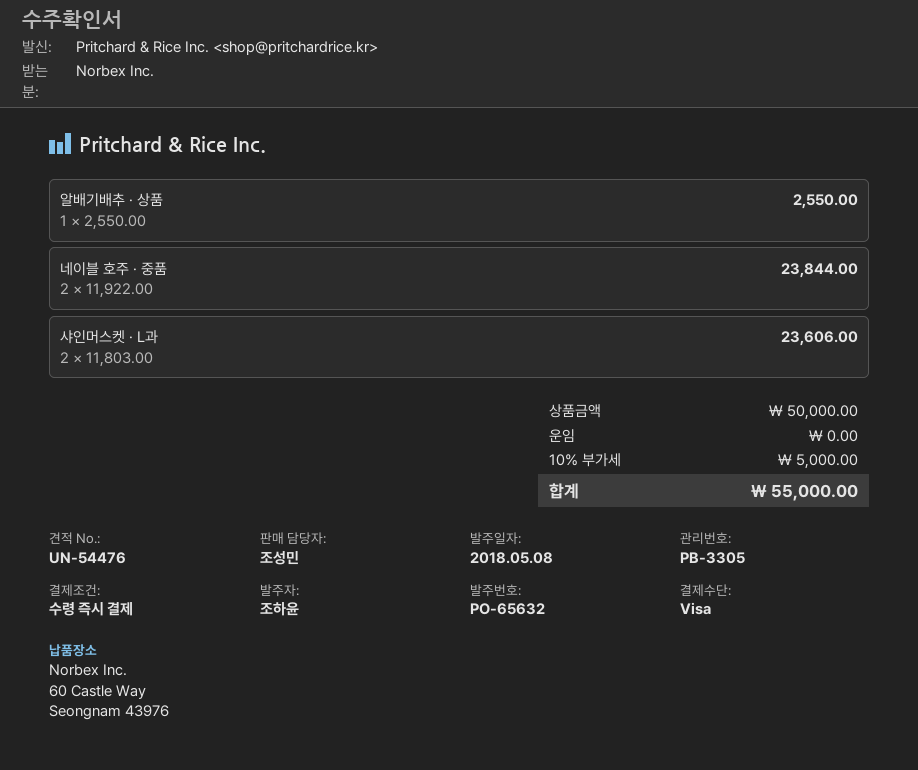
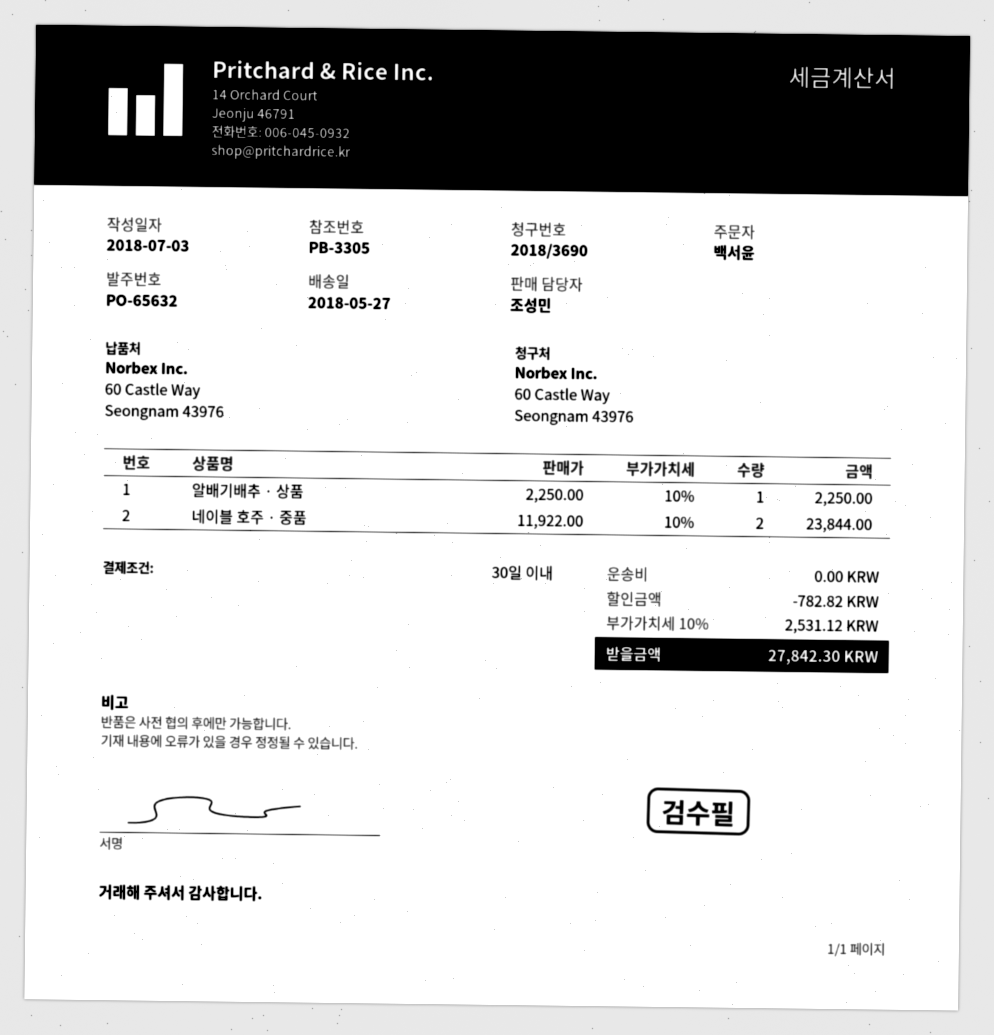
payment terms: on receipt -> 30 days
ordered by: 조하윤 -> 백서윤
알배기배추 · 상품: 1 x 2550.00 = 2550.00 -> 1 x 2250.00 = 2250.00
샤인머스켓 · L과: 2 x 11803.00 = 23606.00 -> none
discount: none -> 782.82
tax: 10% = 5000.00 -> 10% = 2531.12
total: 55000.00 -> 27842.30

